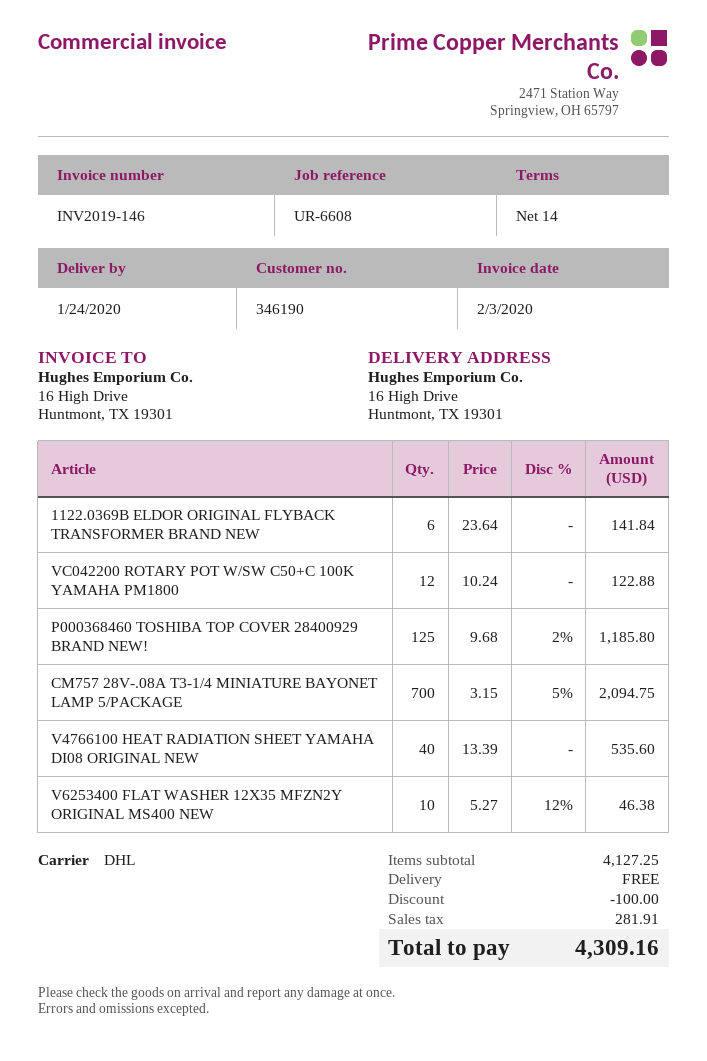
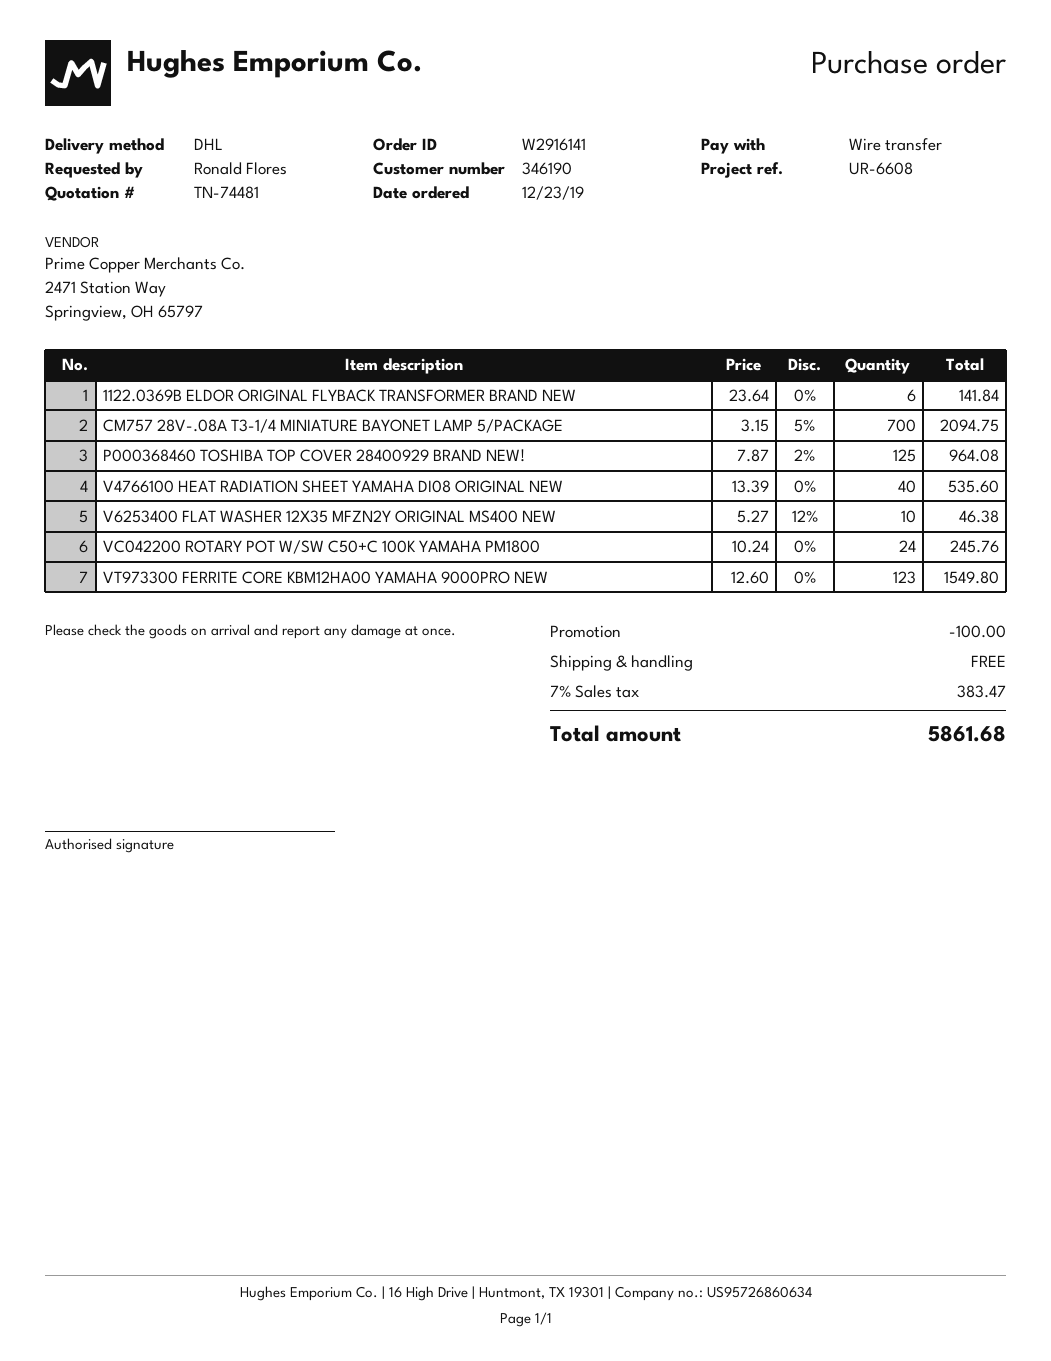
VC042200 ROTARY POT W/SW C50+C 100K YAMAHA PM1800: 12 x 10.24 = 122.88 -> 24 x 10.24 = 245.76
P000368460 TOSHIBA TOP COVER 28400929 BRAND NEW!: 125 x 9.68 - 2% = 1185.80 -> 125 x 7.87 - 2% = 964.08
VT973300 FERRITE CORE KBM12HA00 YAMAHA 9000PRO NEW: none -> 123 x 12.60 = 1549.80
tax: 281.91 -> 383.47
total: 4309.16 -> 5861.68

